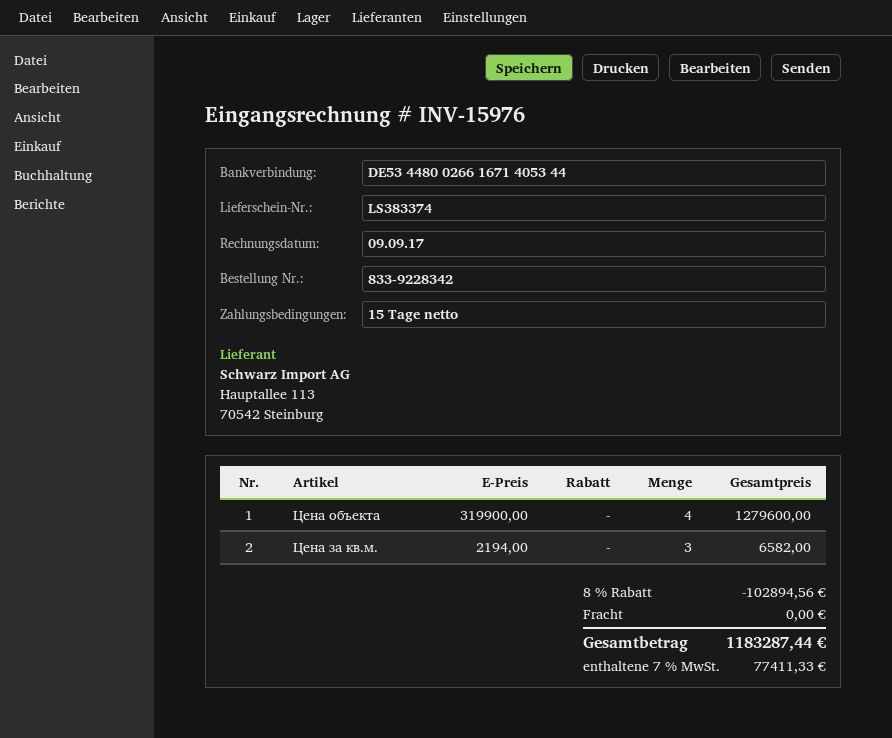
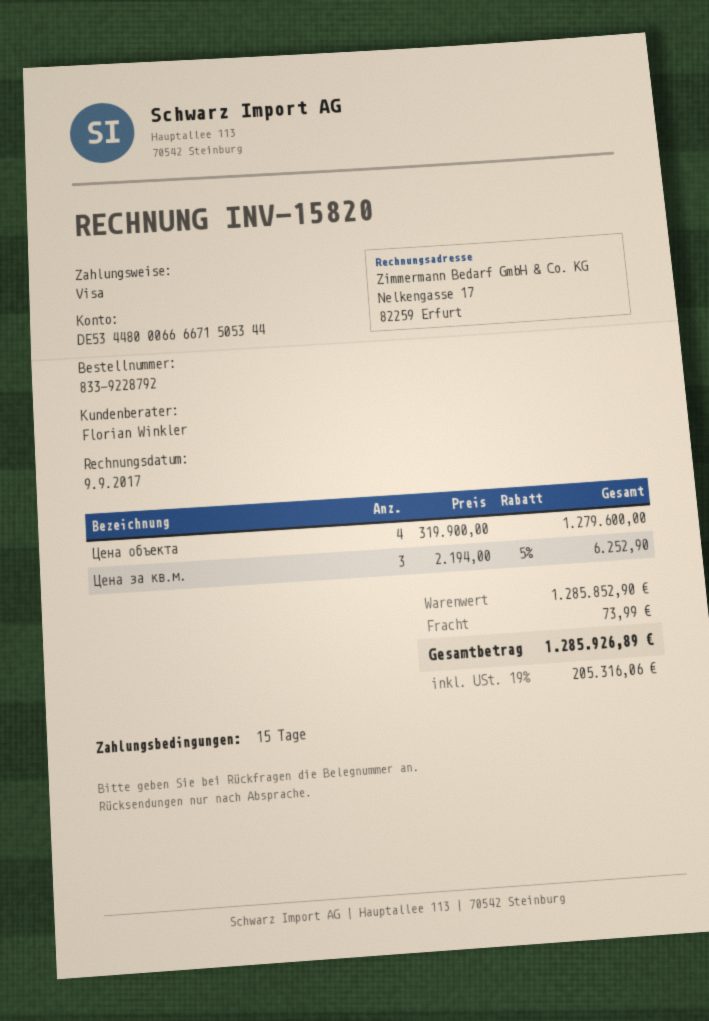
order number: 833-9228342 -> 833-9228792
invoice number: INV-15976 -> INV-15820
bank account: DE53448002661671405344 -> DE53448000666671505344
Цена за кв.м.: 3 x 2194.00 = 6582.00 -> 3 x 2194.00 - 5% = 6252.90
discount: 8% = 102894.56 -> none
shipping: 0.00 -> 73.99
tax: 7% = 77411.33 -> 19% = 205316.06
total: 1183287.44 -> 1285926.89

